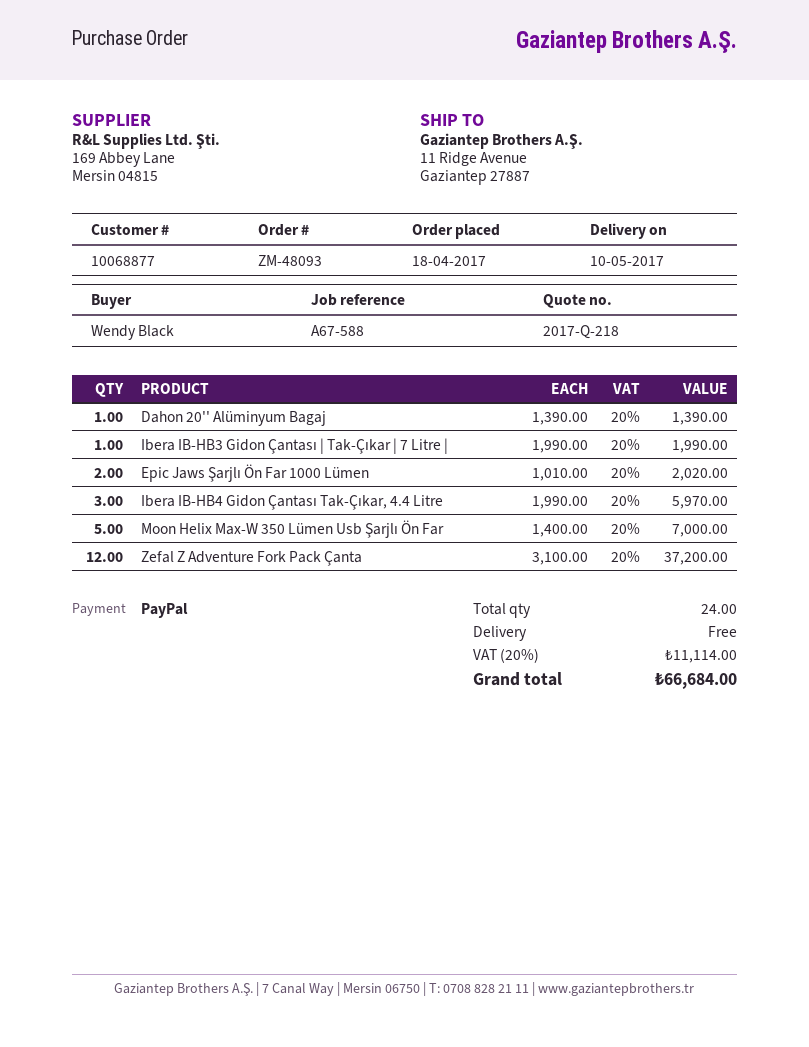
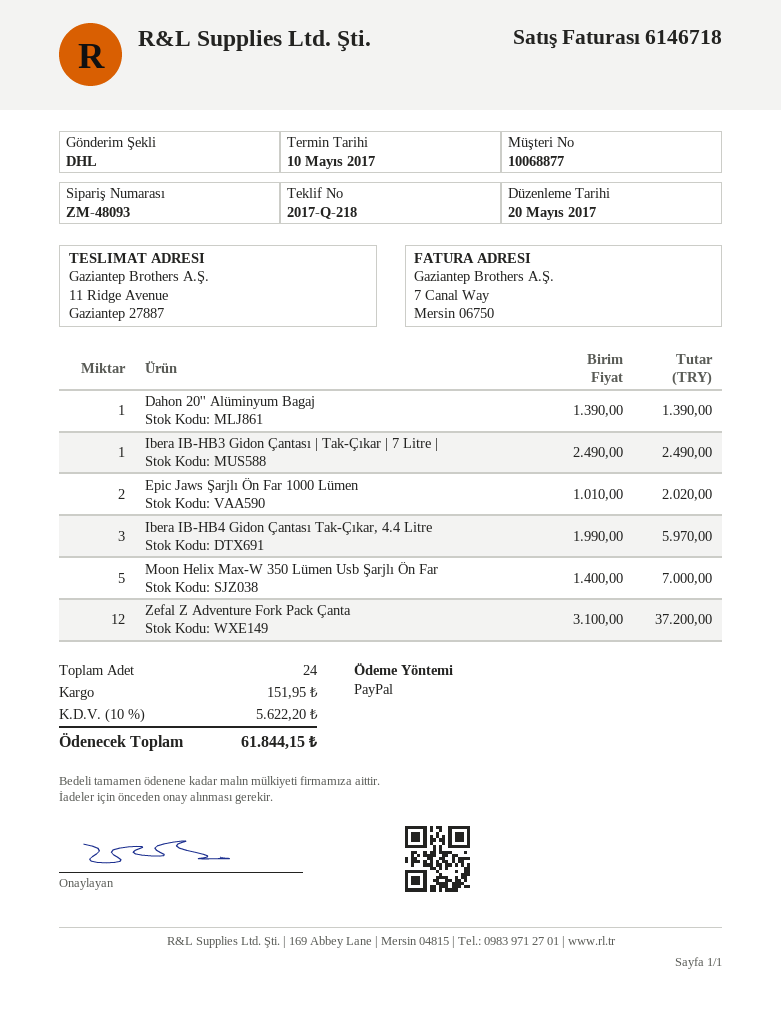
Ibera IB-HB3 Gidon Çantası | Tak-Çıkar | 7 Litre |: 1 x 1990.00 = 1990.00 -> 1 x 2490.00 = 2490.00
shipping: 0.00 -> 151.95
tax: 20% = 11114.00 -> 10% = 5622.20
total: 66684.00 -> 61844.15

